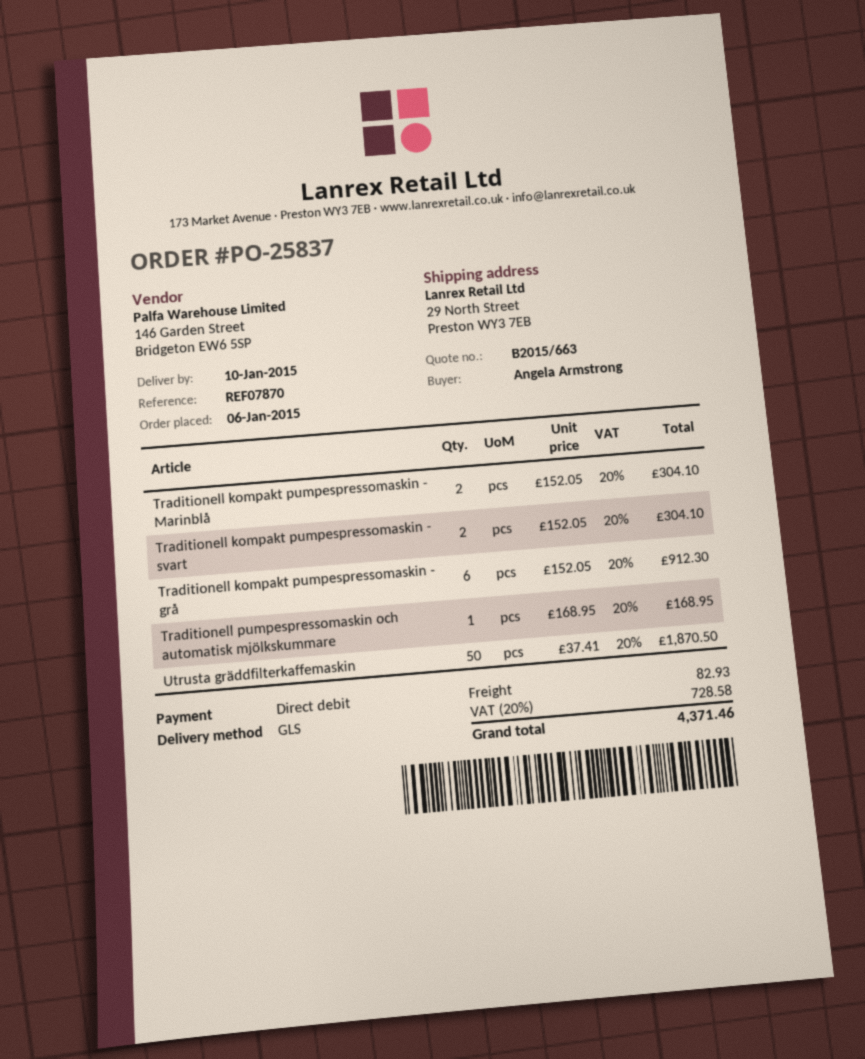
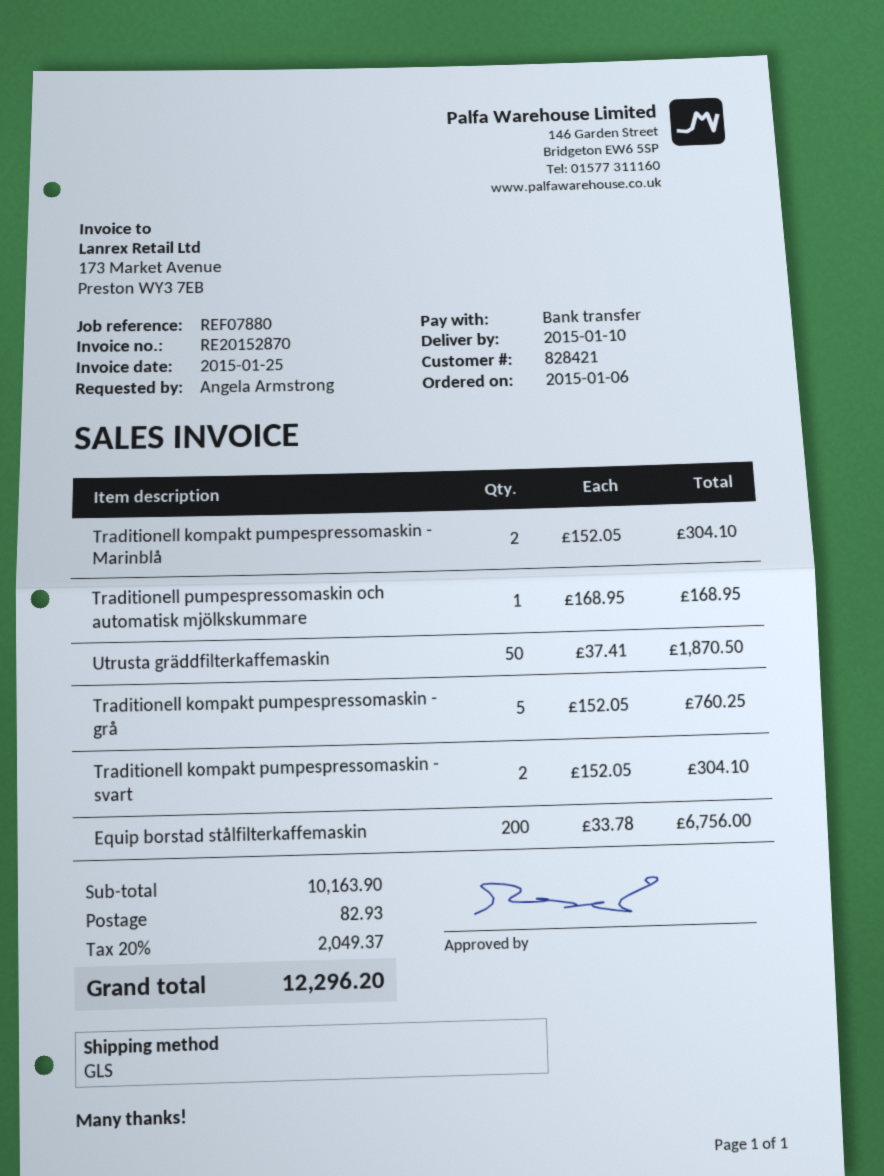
reference: REF07870 -> REF07880
payment method: direct debit -> bank transfer
Traditionell kompakt pumpespressomaskin - grå: 6 x 152.05 = 912.30 -> 5 x 152.05 = 760.25
Equip borstad stålfilterkaffemaskin: none -> 200 x 33.78 = 6756.00
tax: 20% = 728.58 -> 20% = 2049.37
total: 4371.46 -> 12296.20

